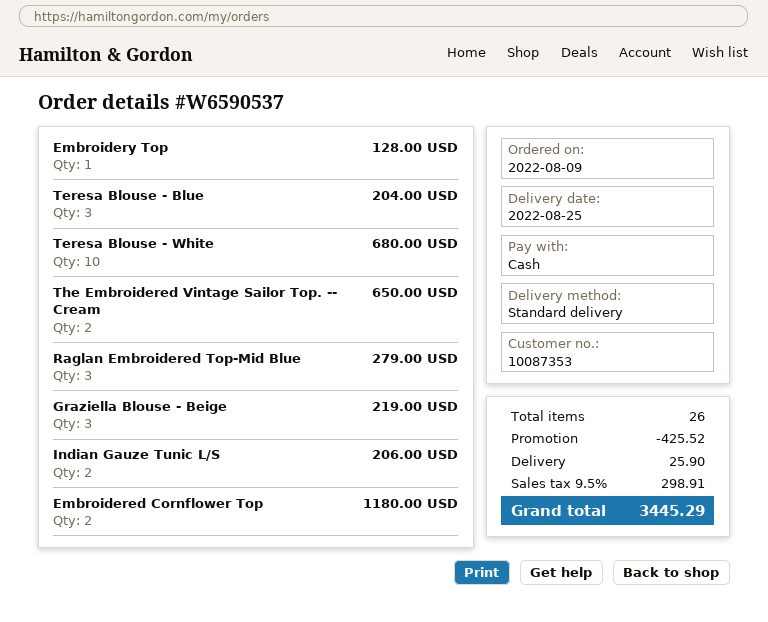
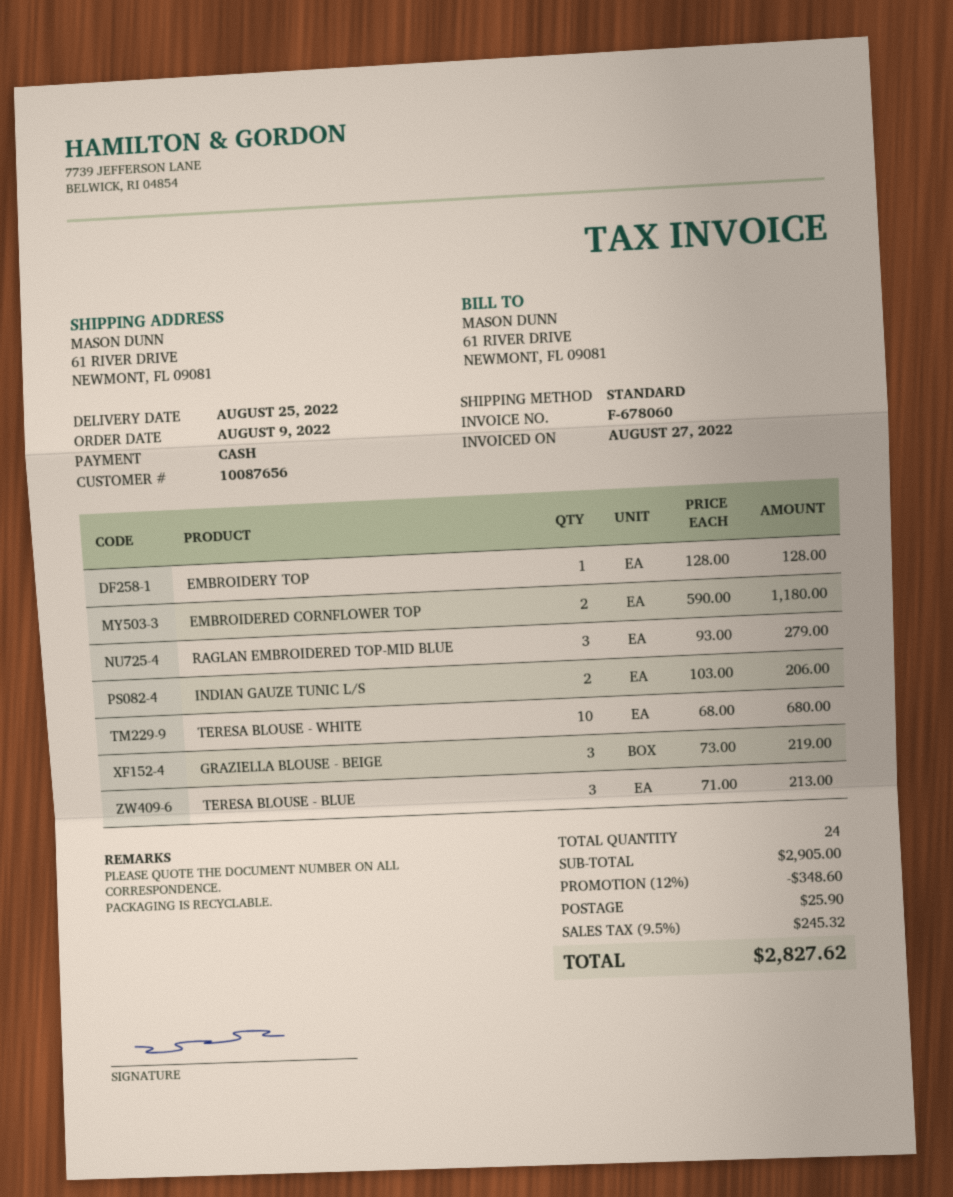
customer number: 10087353 -> 10087656
Teresa Blouse - Blue: 3 for 204.00 -> 3 for 213.00
The Embroidered Vintage Sailor Top. -- Cream: 2 for 650.00 -> none
total quantity: 26 -> 24
discount: 425.52 -> 348.60
tax: 9.5% = 298.91 -> 9.5% = 245.32
total: 3445.29 -> 2827.62

